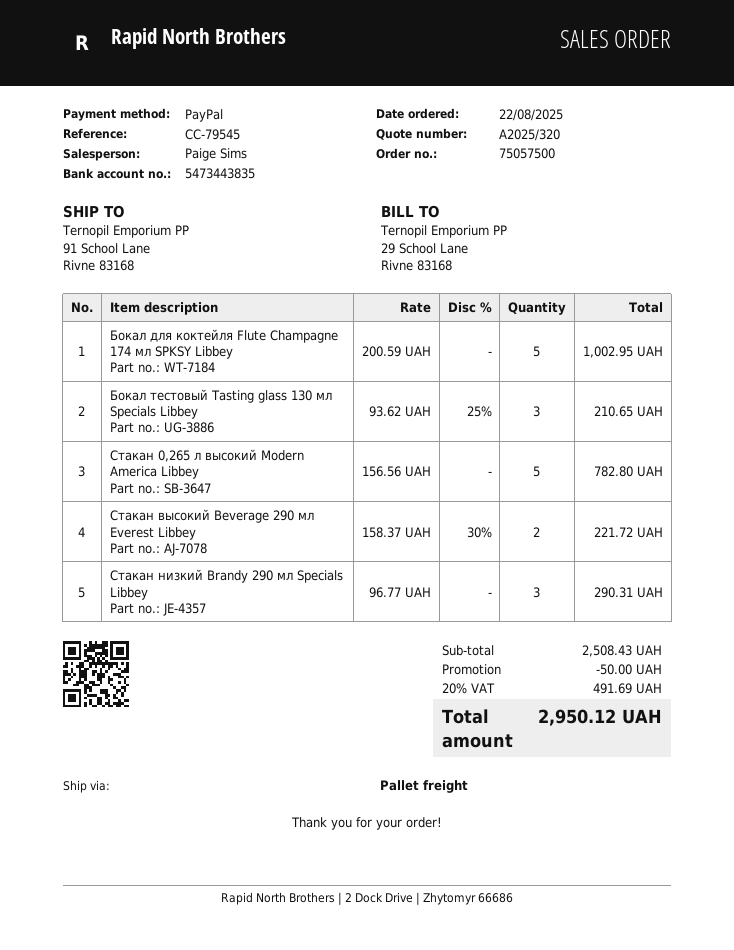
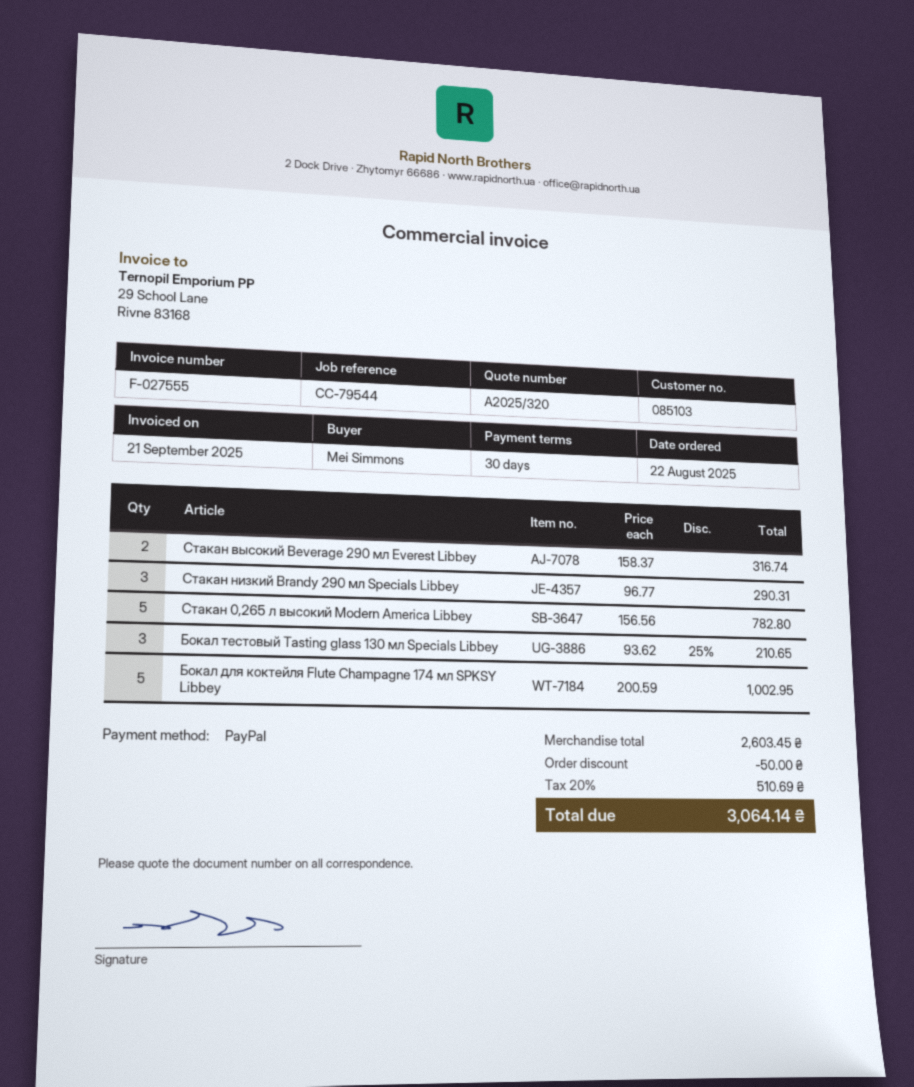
reference: CC-79545 -> CC-79544
Стакан высокий Beverage 290 мл Everest Libbey: 2 x 158.37 - 30% = 221.72 -> 2 x 158.37 = 316.74
subtotal: 2508.43 -> 2603.45
tax: 20% = 491.69 -> 20% = 510.69
total: 2950.12 -> 3064.14

